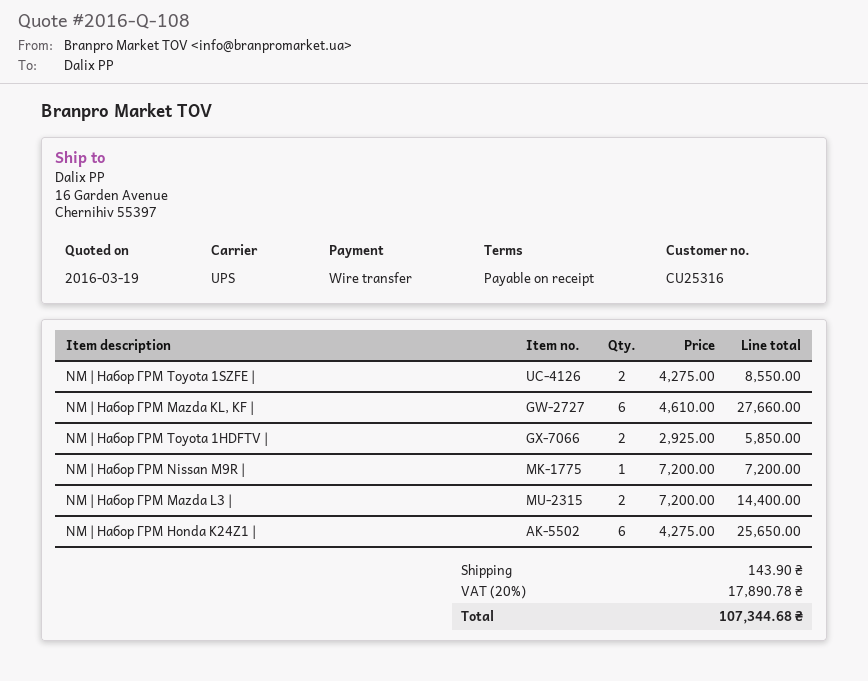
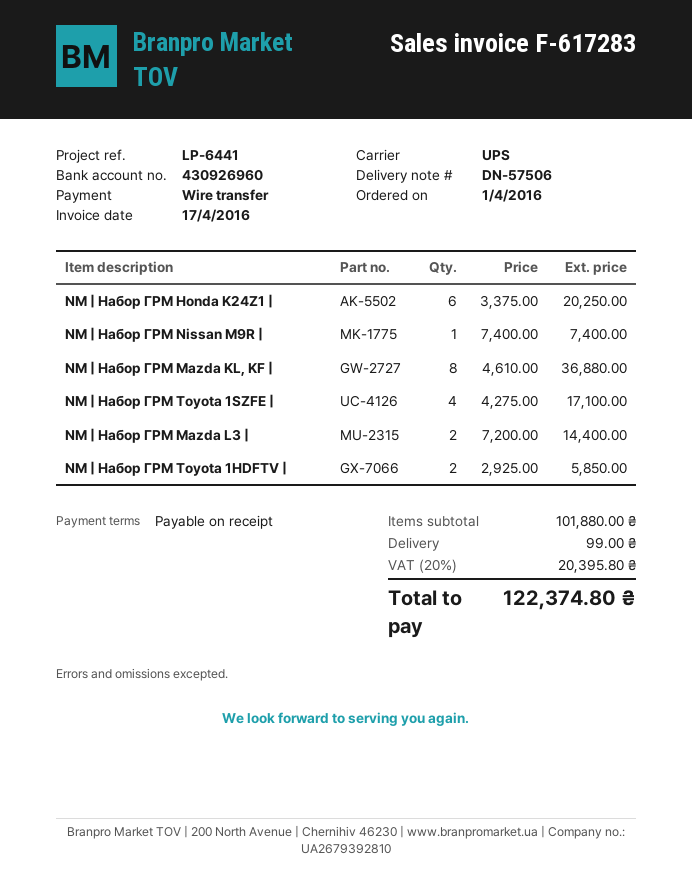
NM | Набор ГРМ Toyota 1SZFE |: 2 x 4275.00 = 8550.00 -> 4 x 4275.00 = 17100.00
NM | Набор ГРМ Mazda KL, KF |: 6 x 4610.00 = 27660.00 -> 8 x 4610.00 = 36880.00
NM | Набор ГРМ Nissan M9R |: 1 x 7200.00 = 7200.00 -> 1 x 7400.00 = 7400.00
NM | Набор ГРМ Honda K24Z1 |: 6 x 4275.00 = 25650.00 -> 6 x 3375.00 = 20250.00
shipping: 143.90 -> 99.00
tax: 20% = 17890.78 -> 20% = 20395.80
total: 107344.68 -> 122374.80

